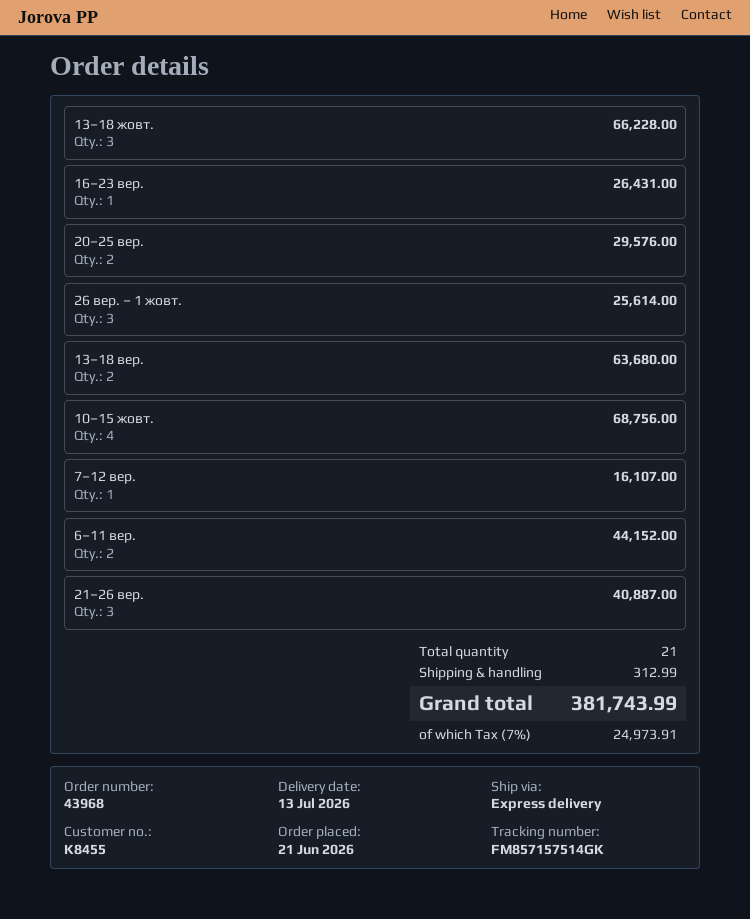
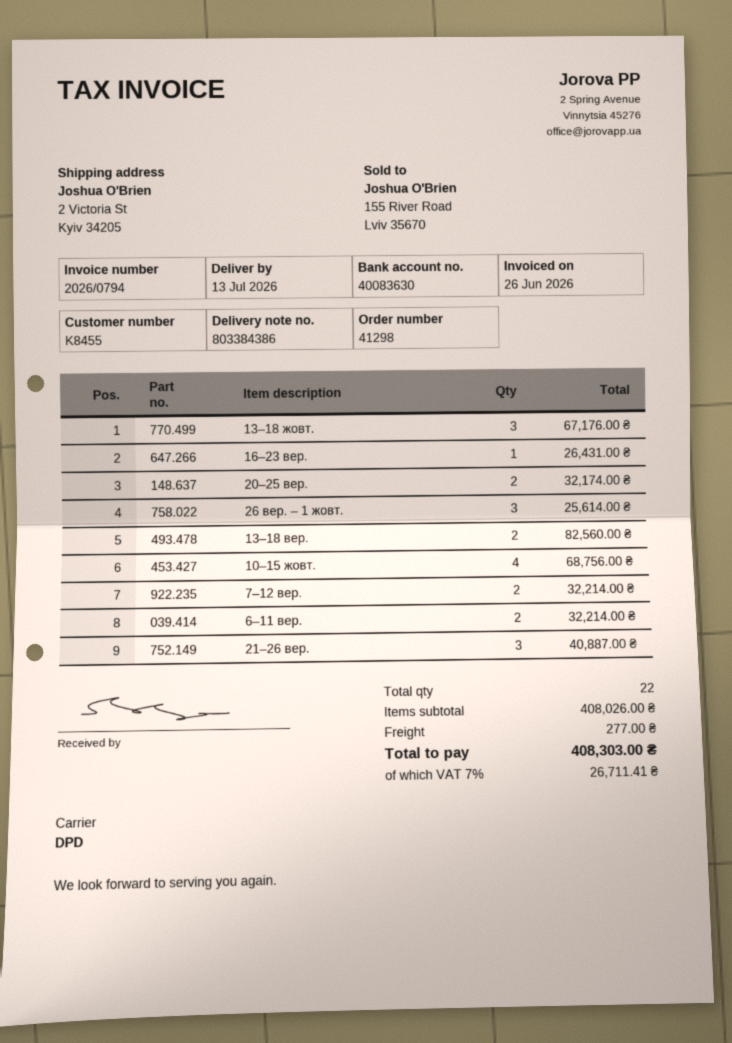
order number: 43968 -> 41298
shipping method: express -> DPD
13–18 жовт.: 3 for 66228.00 -> 3 for 67176.00
20–25 вер.: 2 for 29576.00 -> 2 for 32174.00
13–18 вер.: 2 for 63680.00 -> 2 for 82560.00
7–12 вер.: 1 for 16107.00 -> 2 for 32214.00
6–11 вер.: 2 for 44152.00 -> 2 for 32214.00
total quantity: 21 -> 22
shipping: 312.99 -> 277.00
tax: 7% = 24973.91 -> 7% = 26711.41
total: 381743.99 -> 408303.00

